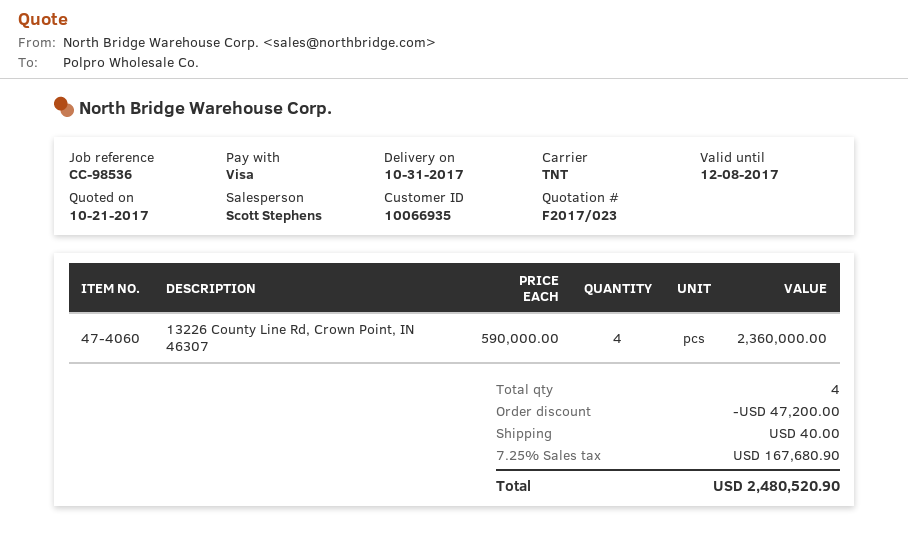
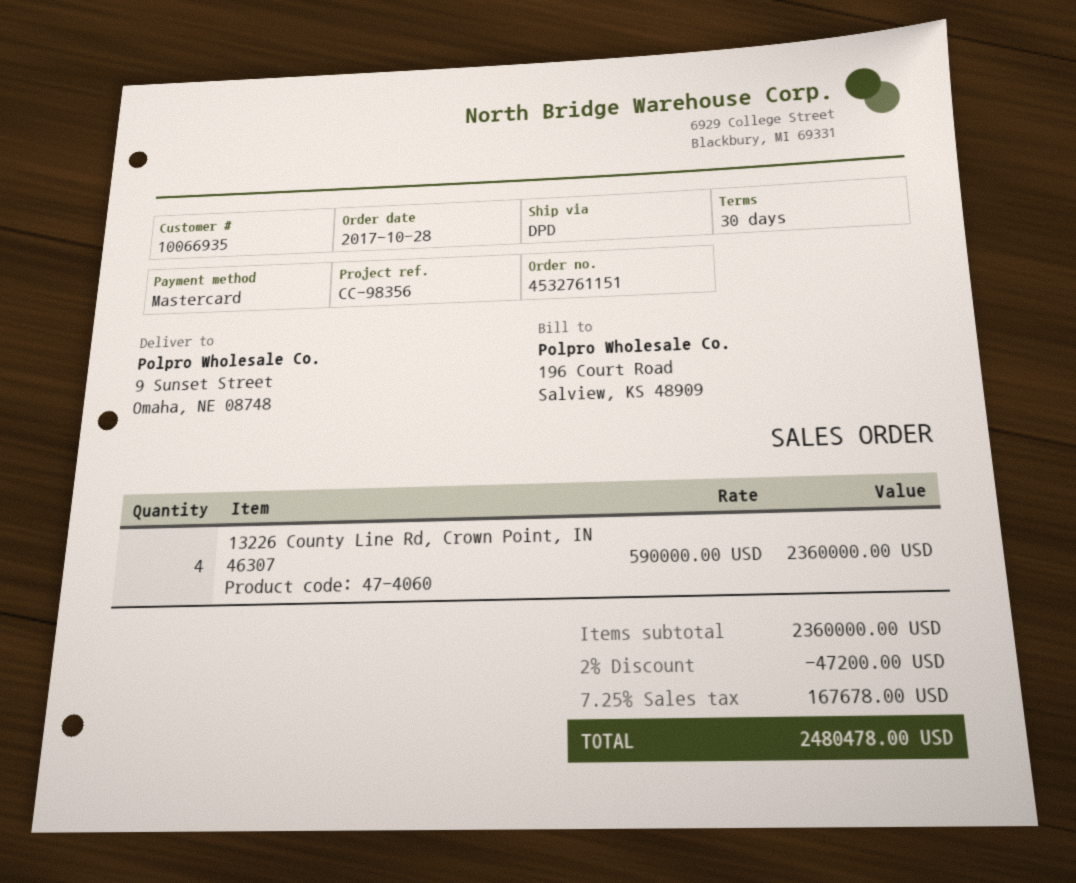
reference: CC-98536 -> CC-98356
payment method: Visa -> Mastercard
shipping method: TNT -> DPD
shipping: 40.00 -> none
tax: 7.25% = 167680.90 -> 7.25% = 167678.00
total: 2480520.90 -> 2480478.00

